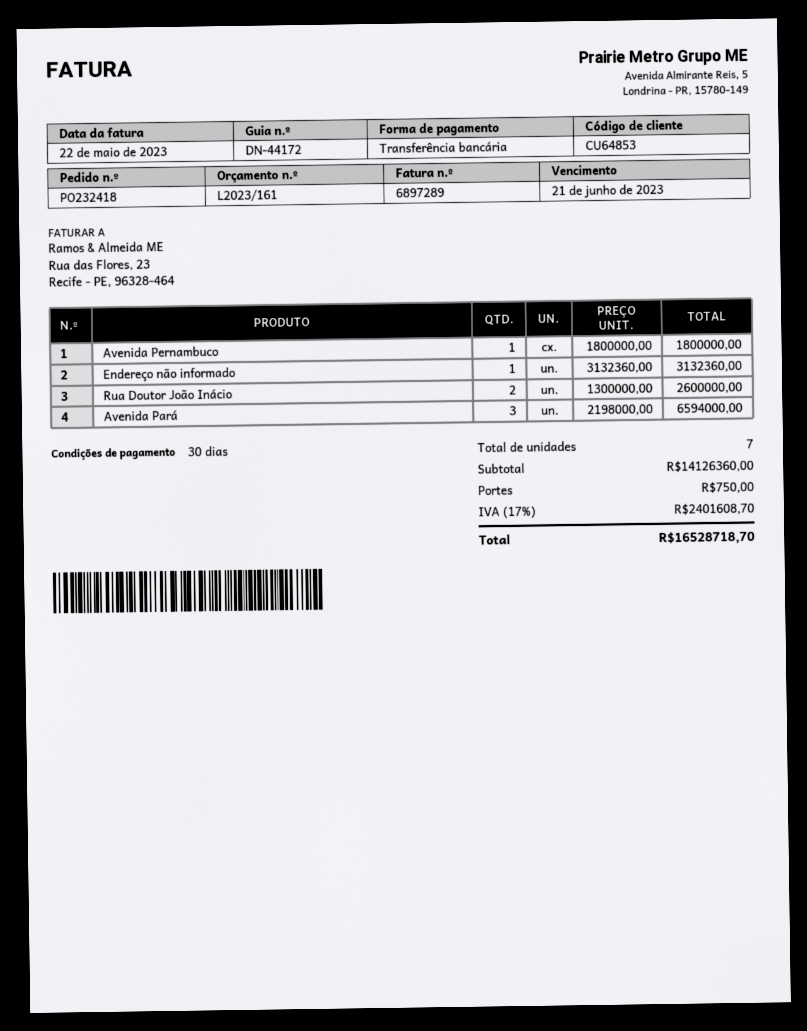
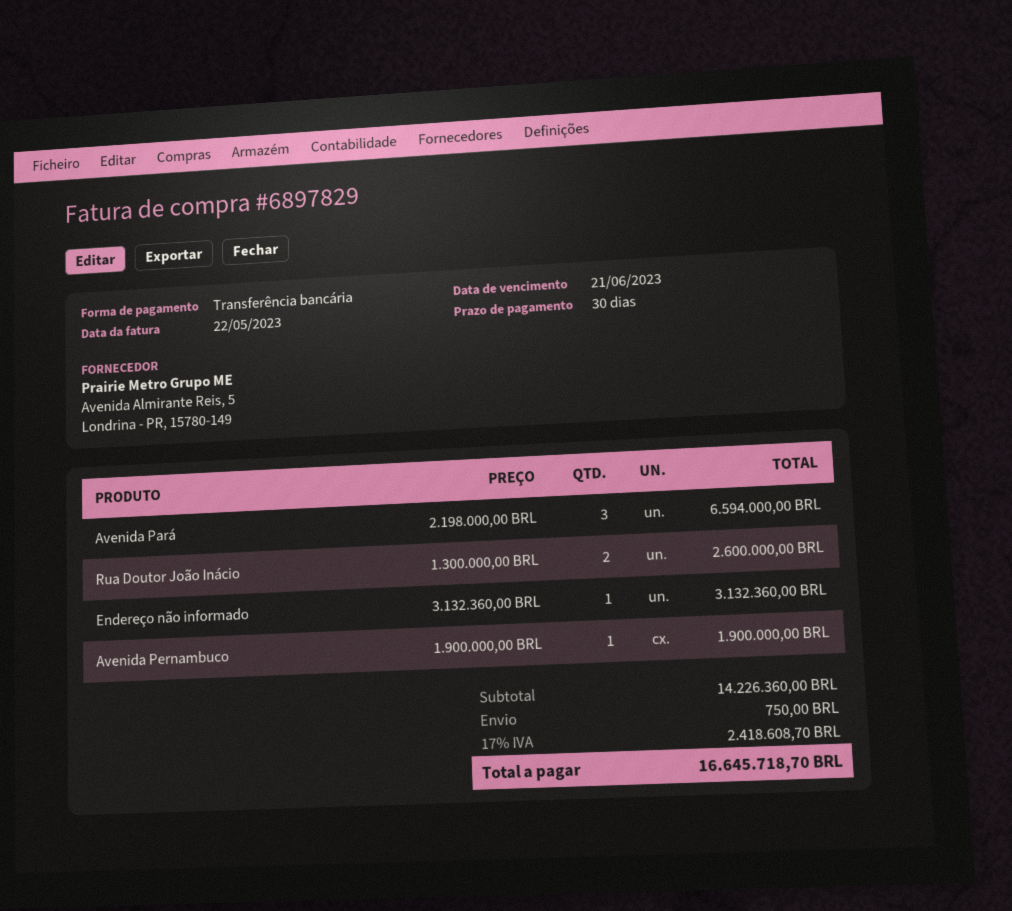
invoice number: 6897289 -> 6897829
Avenida Pernambuco: 1 x 1800000.00 = 1800000.00 -> 1 x 1900000.00 = 1900000.00
subtotal: 14126360.00 -> 14226360.00
tax: 17% = 2401608.70 -> 17% = 2418608.70
total: 16528718.70 -> 16645718.70

